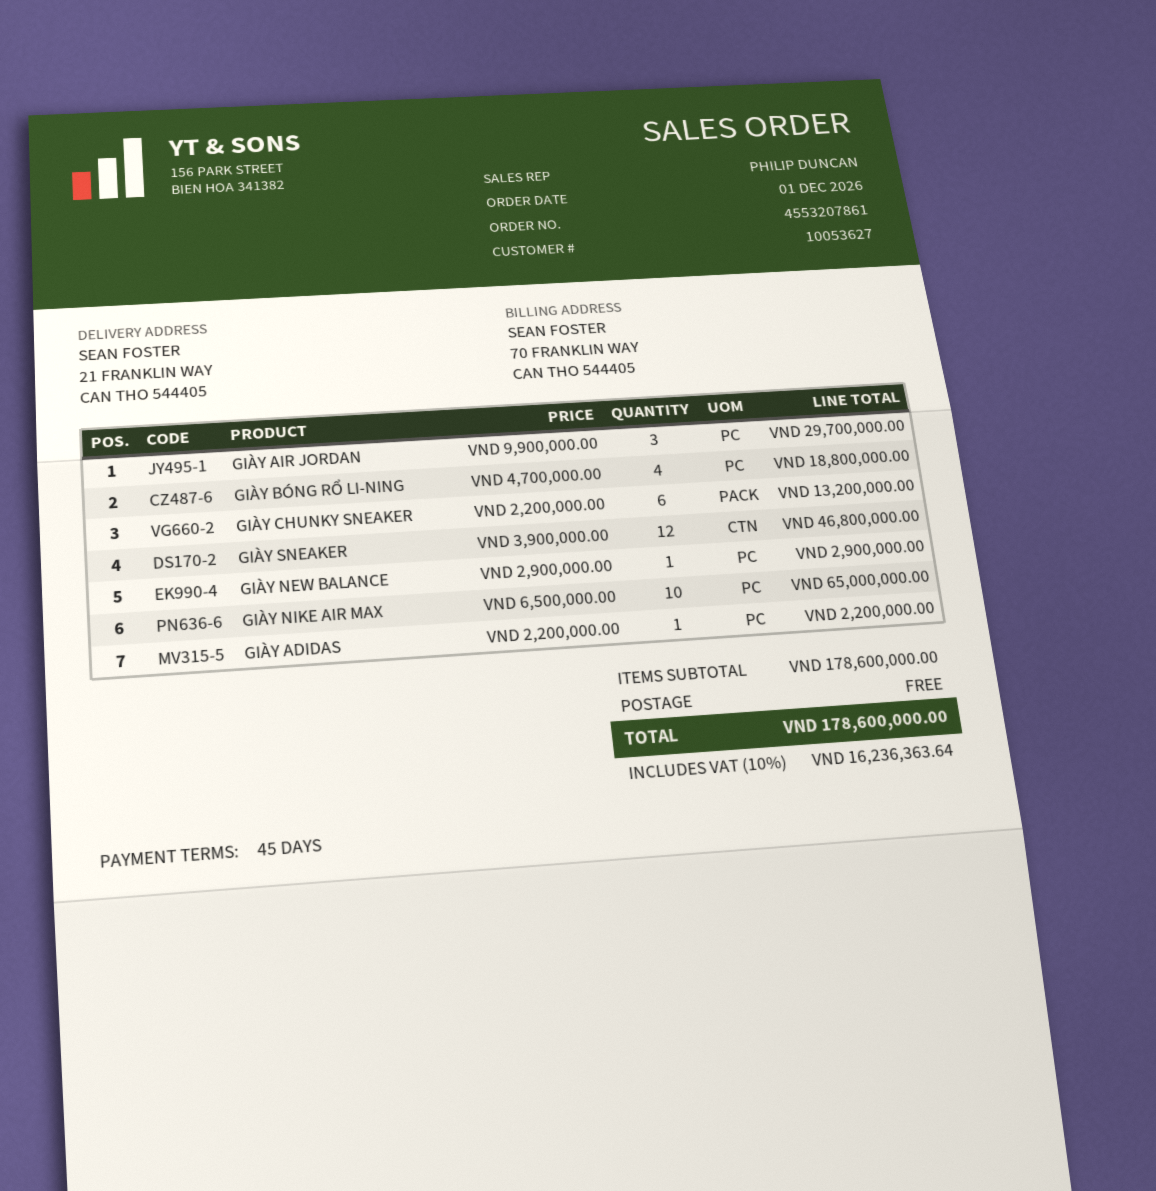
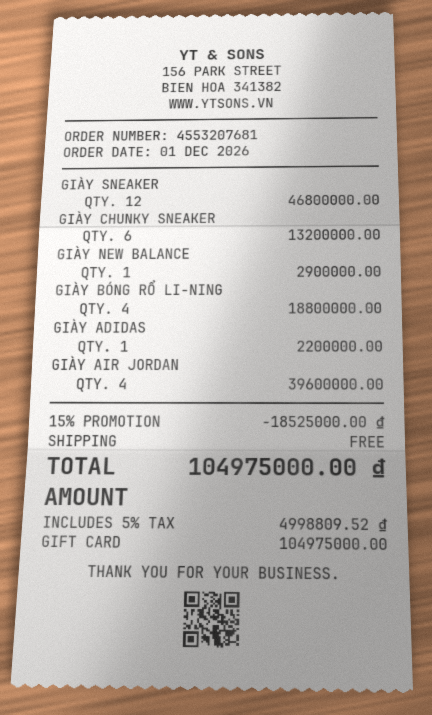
order number: 4553207861 -> 4553207681
GIÀY AIR JORDAN: 3 for 29700000.00 -> 4 for 39600000.00
GIÀY NIKE AIR MAX: 10 for 65000000.00 -> none
discount: none -> 15% = 18525000.00
tax: 10% = 16236363.64 -> 5% = 4998809.52
total: 178600000.00 -> 104975000.00

